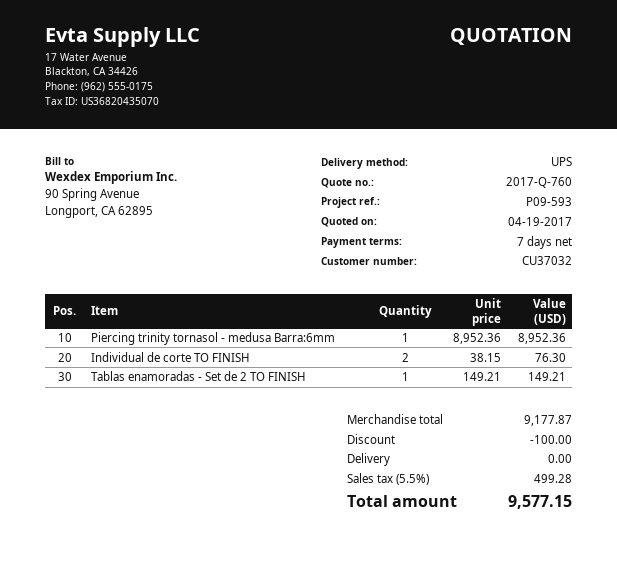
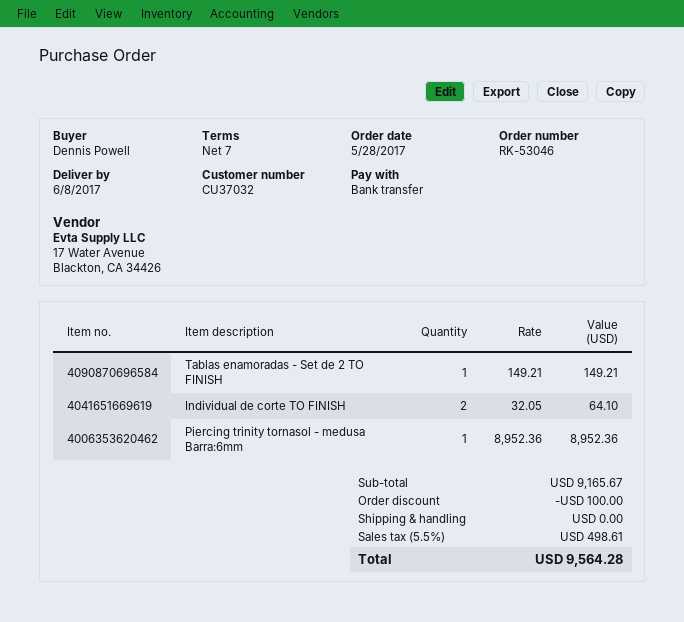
Individual de corte TO FINISH: 2 x 38.15 = 76.30 -> 2 x 32.05 = 64.10
subtotal: 9177.87 -> 9165.67
tax: 5.5% = 499.28 -> 5.5% = 498.61
total: 9577.15 -> 9564.28

